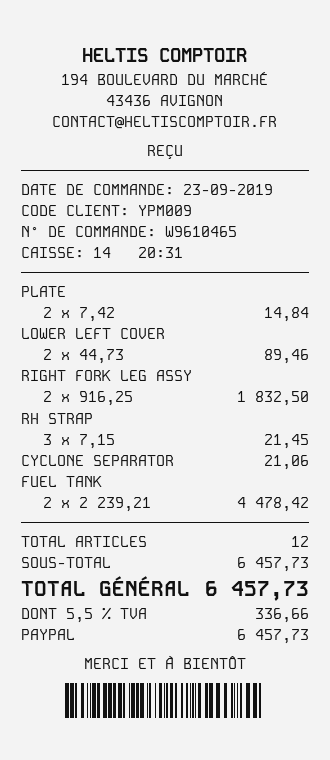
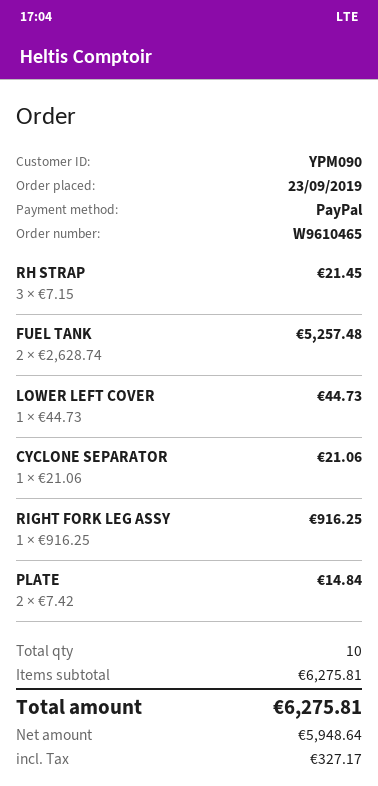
customer number: YPM009 -> YPM090
LOWER LEFT COVER: 2 x 44.73 = 89.46 -> 1 x 44.73 = 44.73
RIGHT FORK LEG ASSY: 2 x 916.25 = 1832.50 -> 1 x 916.25 = 916.25
FUEL TANK: 2 x 2239.21 = 4478.42 -> 2 x 2628.74 = 5257.48
total quantity: 12 -> 10
subtotal: 6457.73 -> 6275.81
tax: 336.66 -> 327.17
total: 6457.73 -> 6275.81

